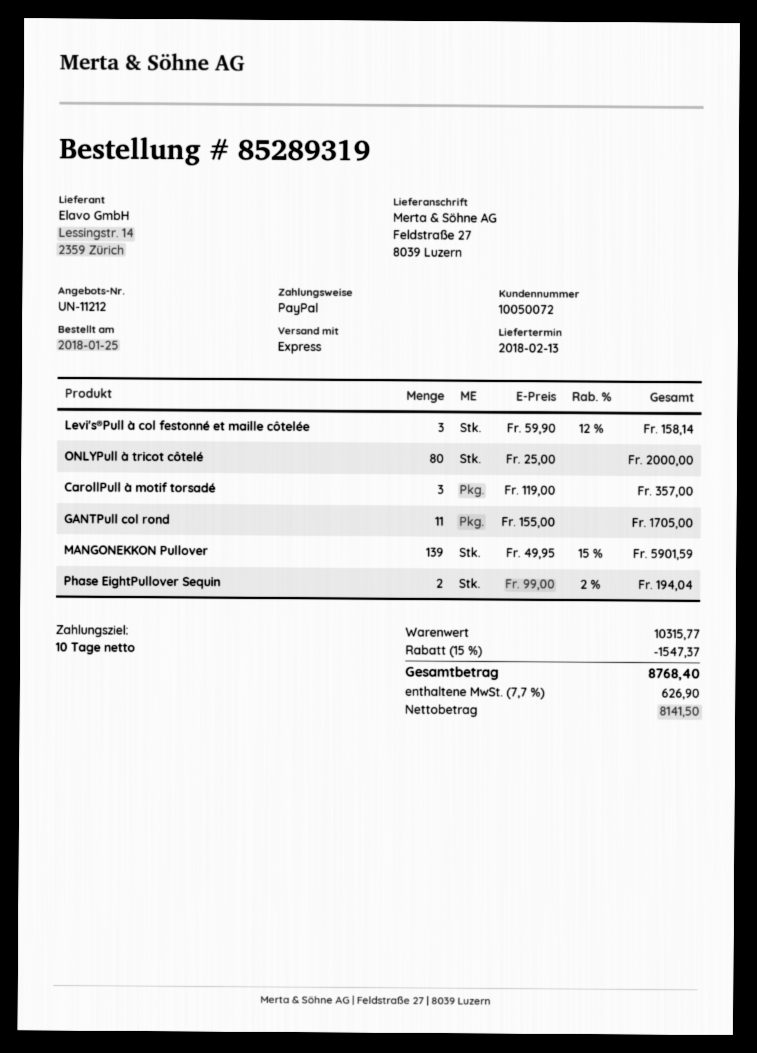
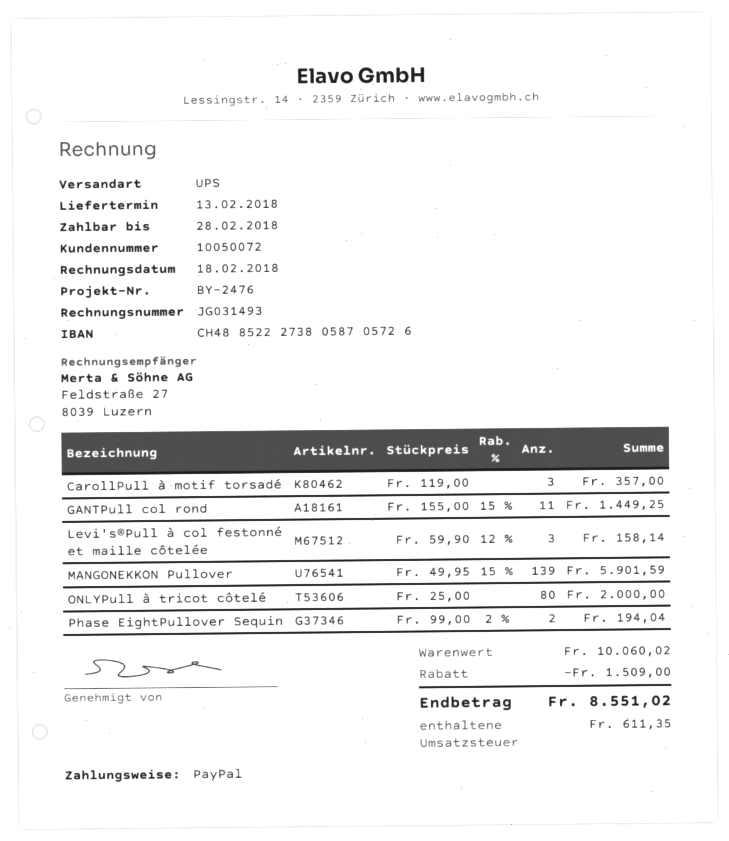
shipping method: express -> UPS
GANTPull col rond: 11 x 155.00 = 1705.00 -> 11 x 155.00 - 15% = 1449.25
subtotal: 10315.77 -> 10060.02
discount: 1547.37 -> 1509.00
tax: 626.90 -> 611.35
total: 8768.40 -> 8551.02

